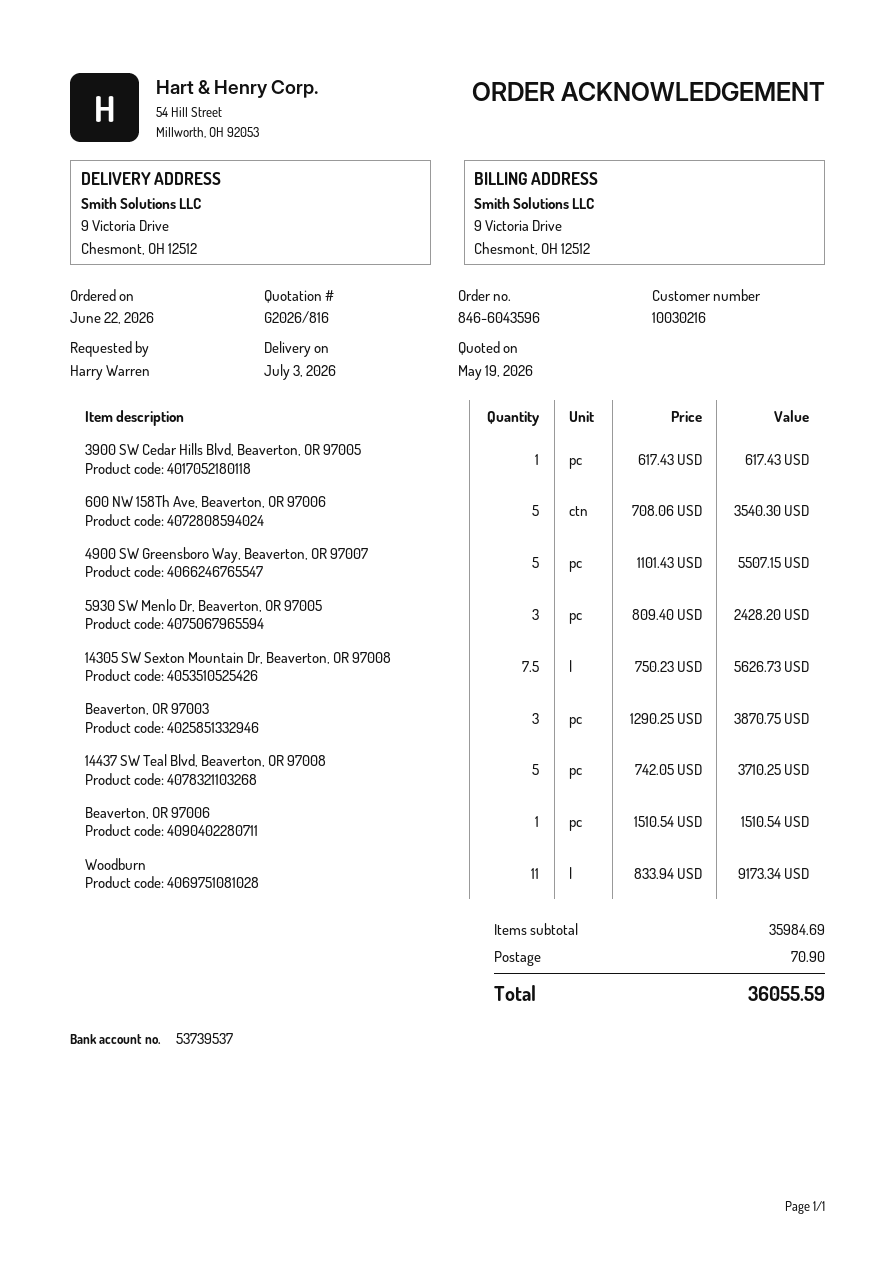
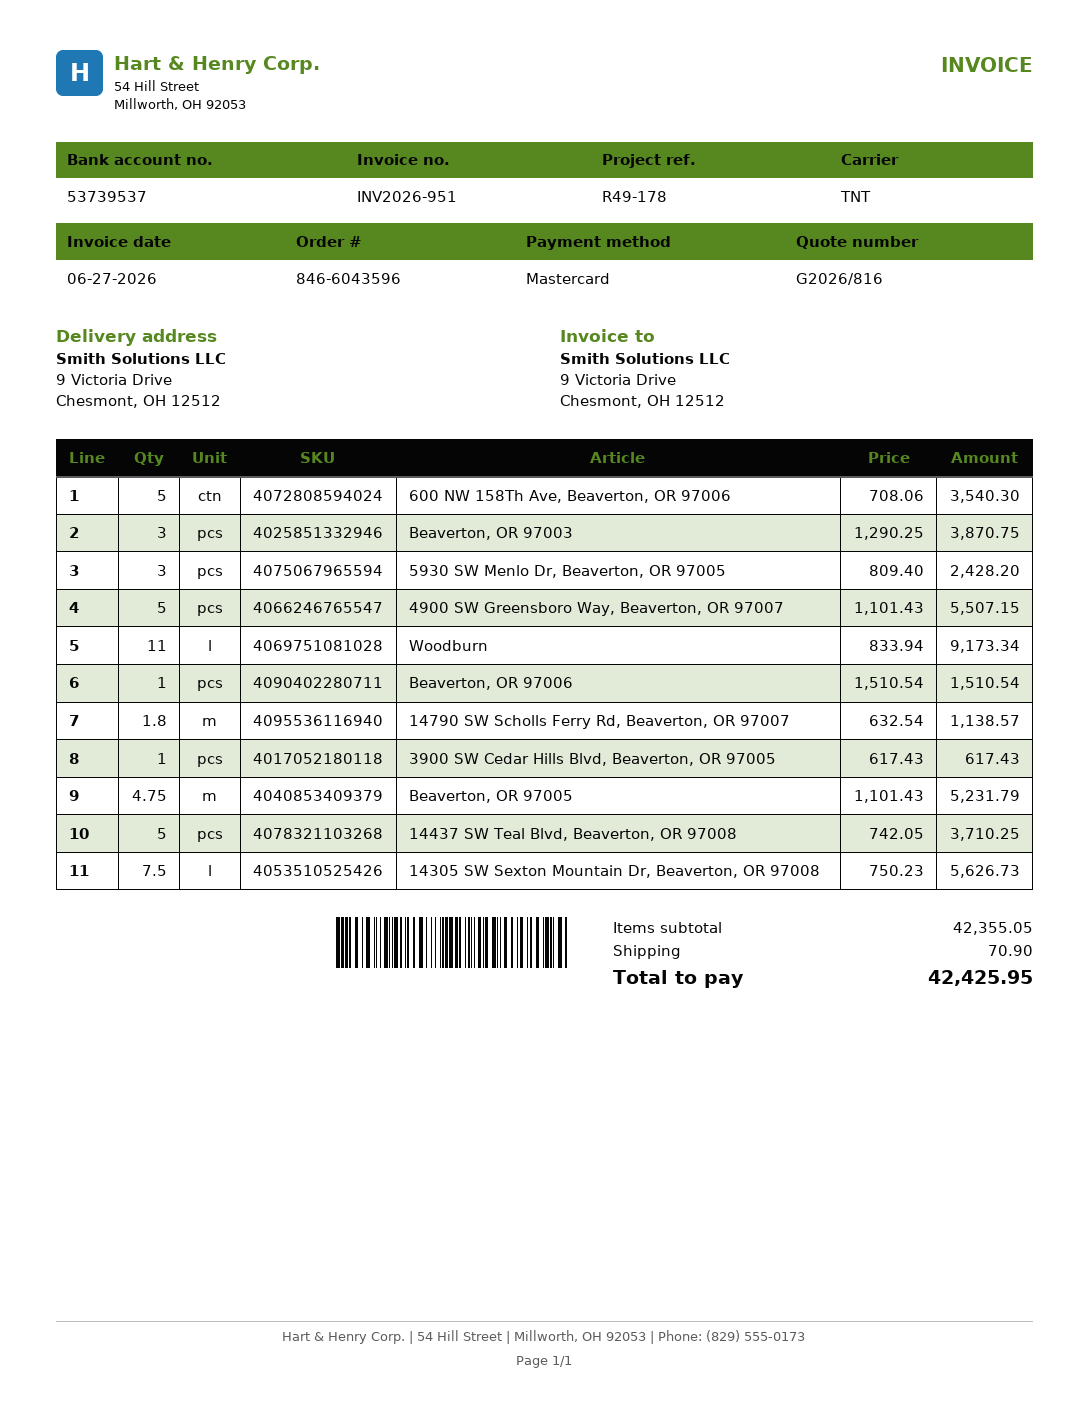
14790 SW Scholls Ferry Rd, Beaverton, OR 97007: none -> 1.8 x 632.54 = 1138.57
Beaverton, OR 97005: none -> 4.75 x 1101.43 = 5231.79
subtotal: 35984.69 -> 42355.05
total: 36055.59 -> 42425.95

